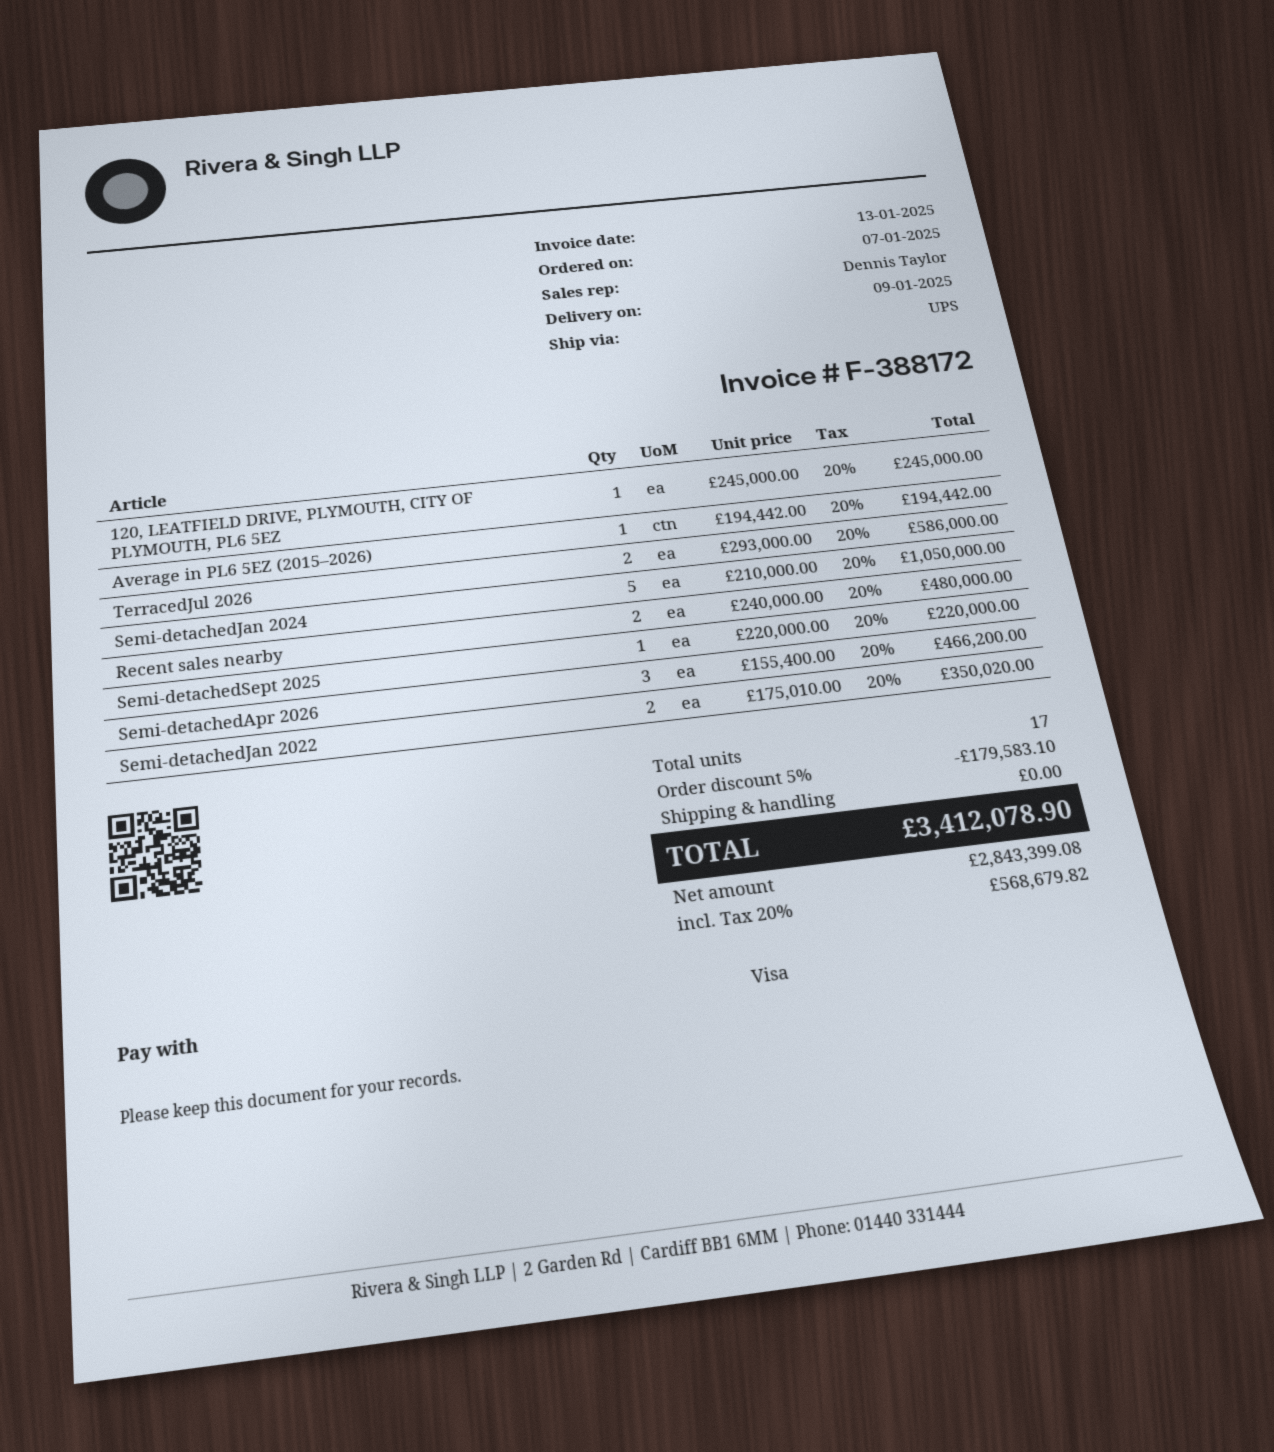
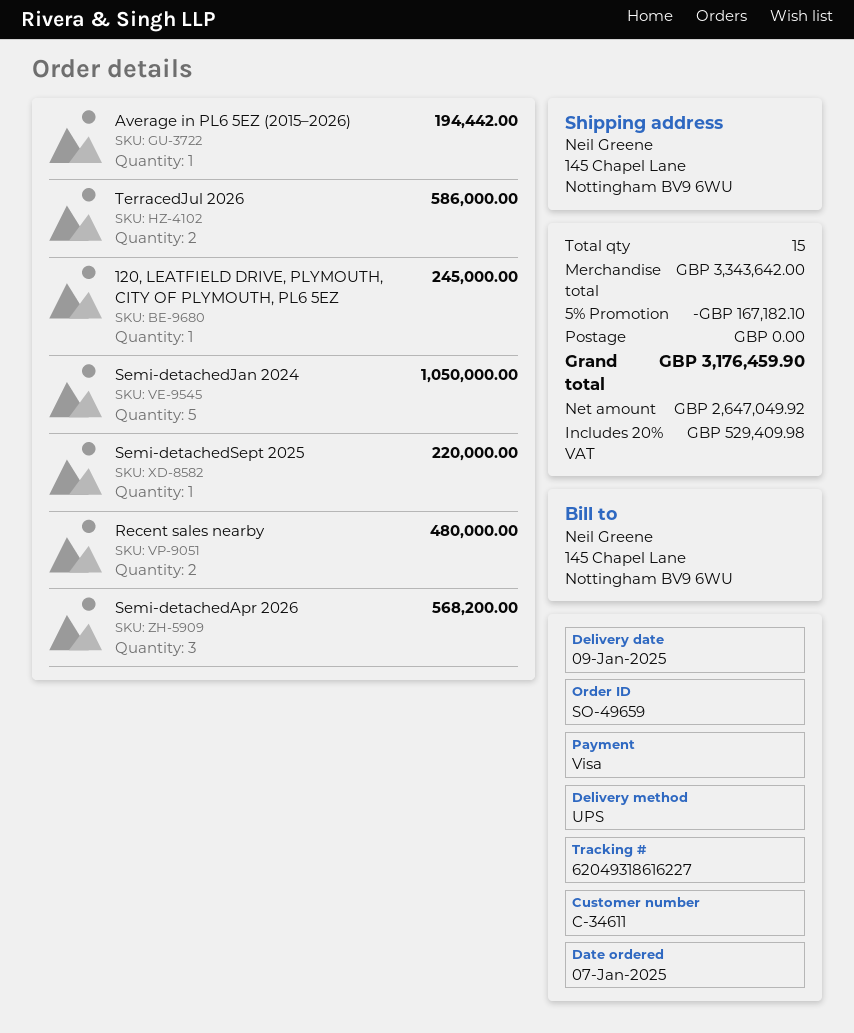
Semi-detachedApr 2026: 3 for 466200.00 -> 3 for 568200.00
Semi-detachedJan 2022: 2 for 350020.00 -> none
total quantity: 17 -> 15
discount: 5% = 179583.10 -> 5% = 167182.10
net: 2843399.08 -> 2647049.92
tax: 20% = 568679.82 -> 20% = 529409.98
total: 3412078.90 -> 3176459.90

